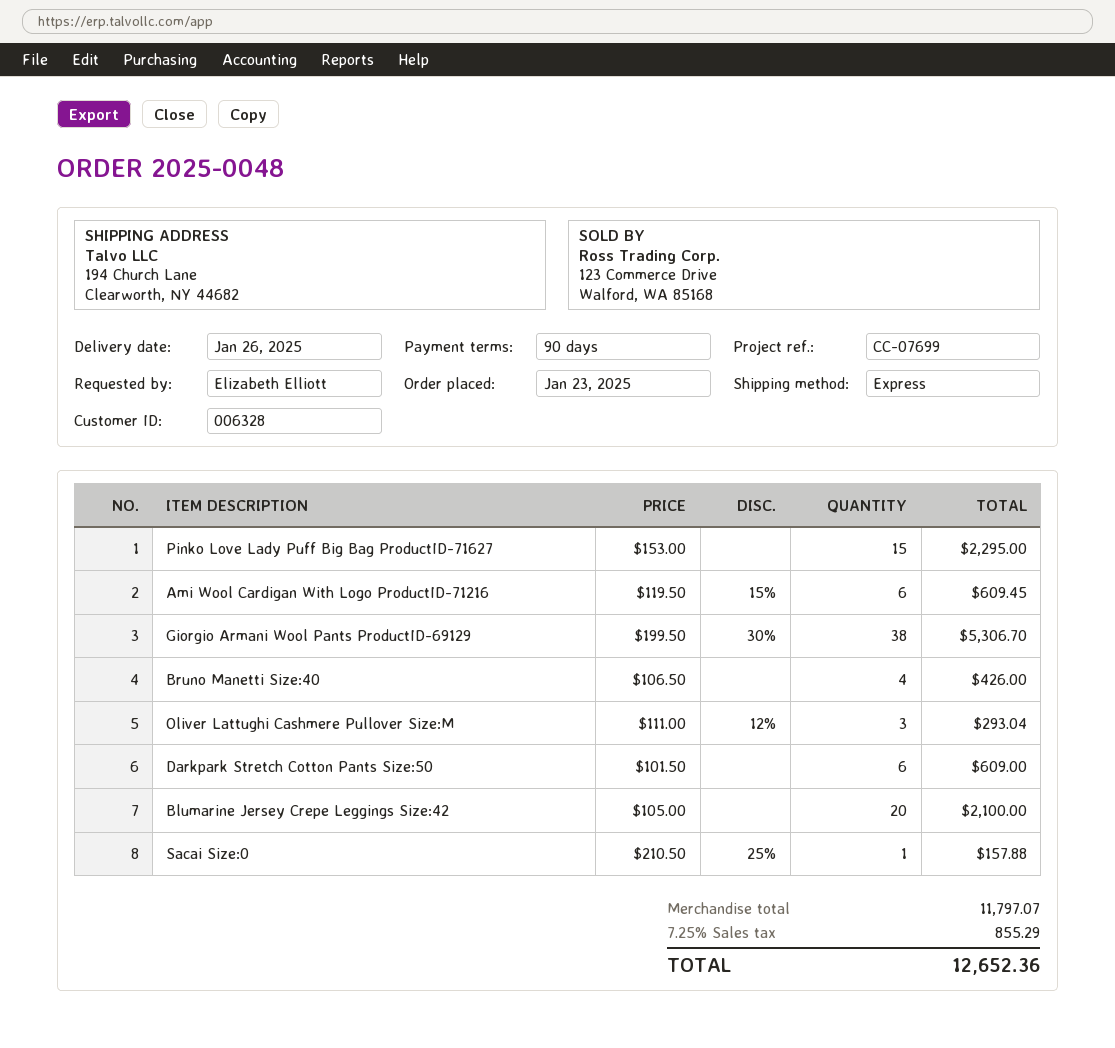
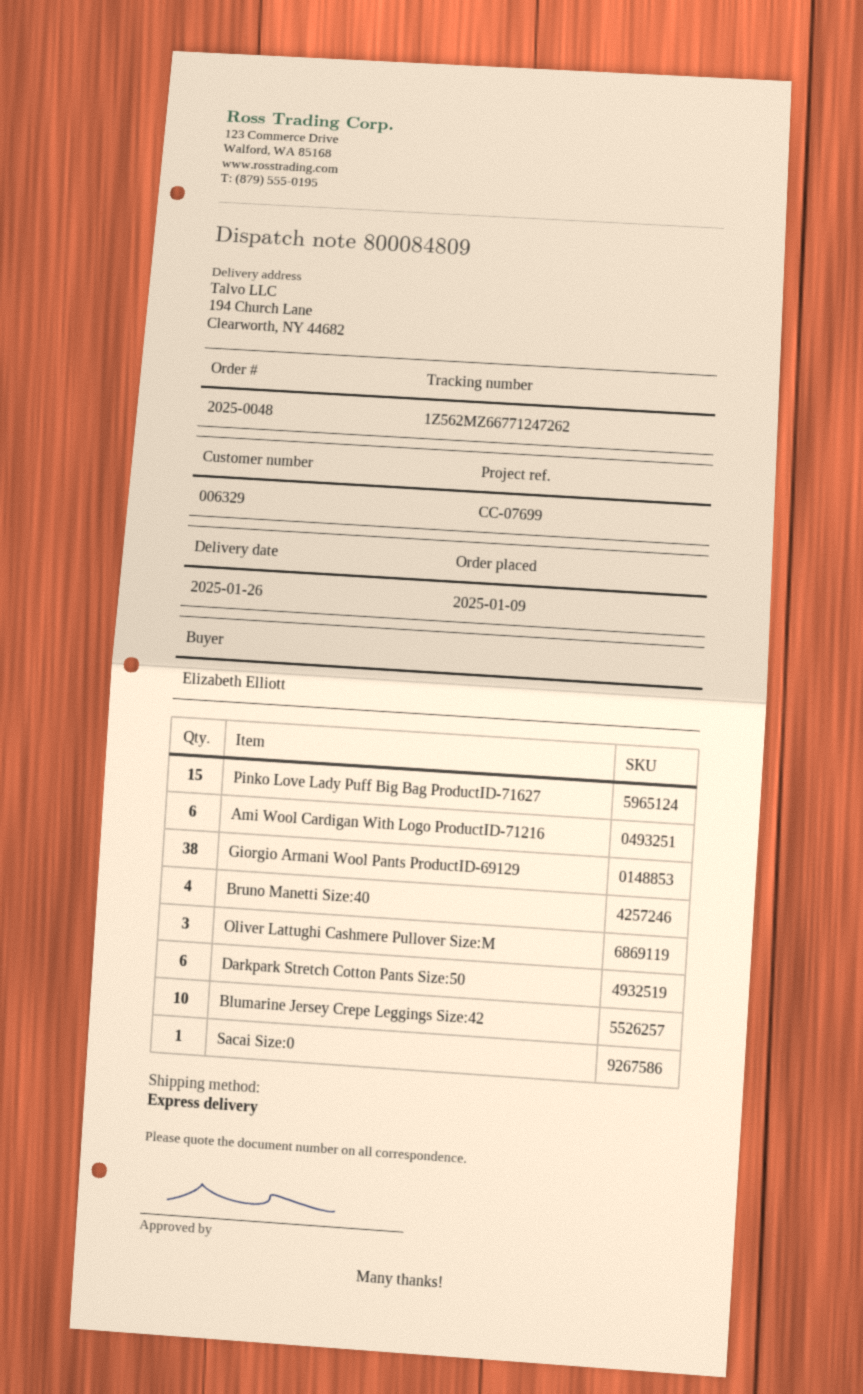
order date: 2025-01-23 -> 2025-01-09
customer number: 006328 -> 006329
Blumarine Jersey Crepe Leggings Size:42: 20 -> 10

